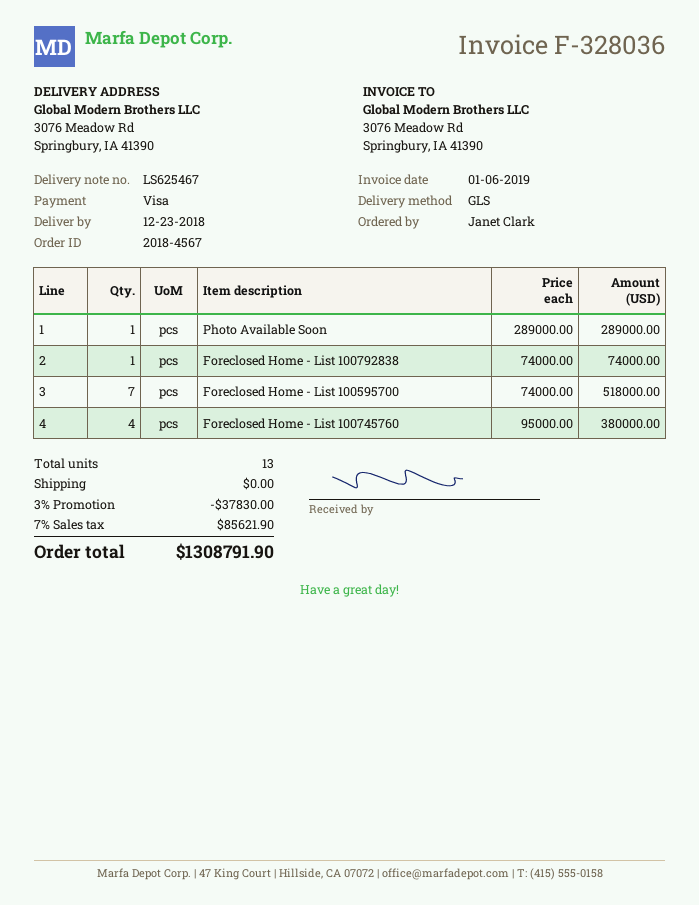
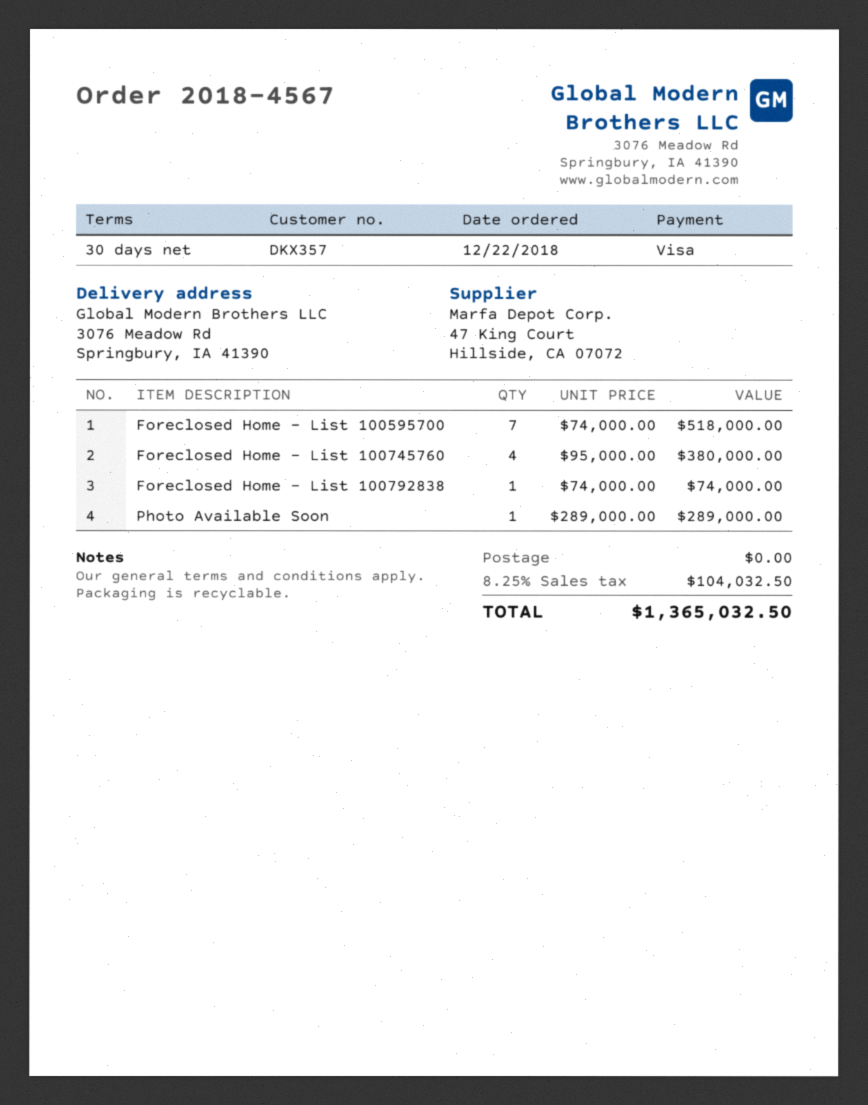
discount: 3% = 37830.00 -> none
tax: 7% = 85621.90 -> 8.25% = 104032.50
total: 1308791.90 -> 1365032.50

